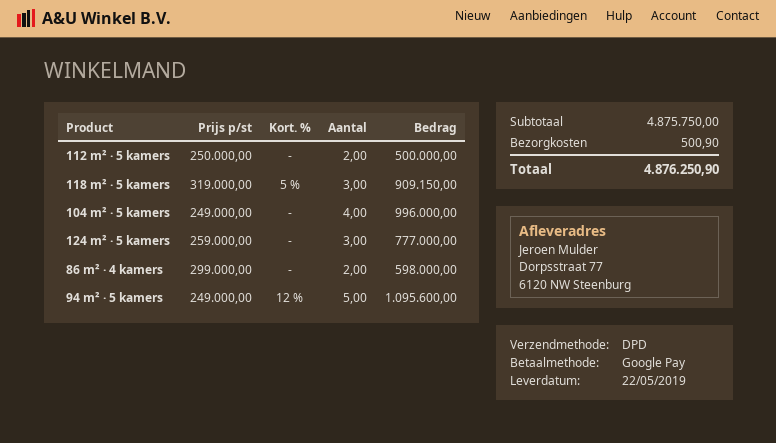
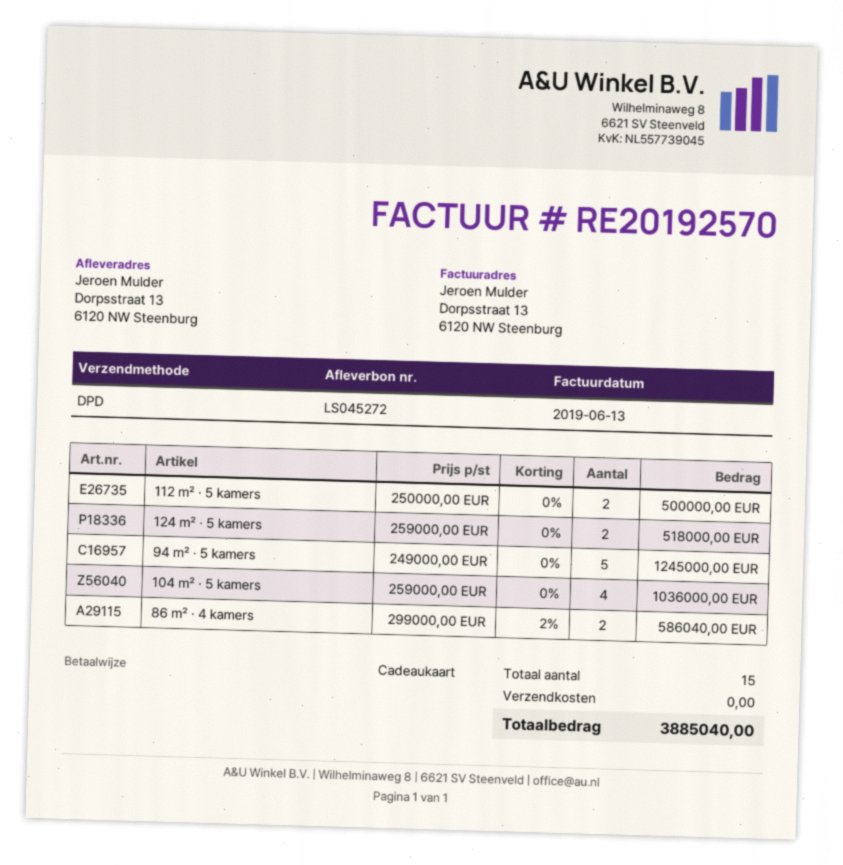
payment method: Google Pay -> gift card
ship to: Dorpsstraat 77, 6120 NW Steenburg -> Dorpsstraat 13, 6120 NW Steenburg
118 m² · 5 kamers: 3 x 319000.00 - 5% = 909150.00 -> none
104 m² · 5 kamers: 4 x 249000.00 = 996000.00 -> 4 x 259000.00 = 1036000.00
124 m² · 5 kamers: 3 x 259000.00 = 777000.00 -> 2 x 259000.00 = 518000.00
86 m² · 4 kamers: 2 x 299000.00 = 598000.00 -> 2 x 299000.00 - 2% = 586040.00
94 m² · 5 kamers: 5 x 249000.00 - 12% = 1095600.00 -> 5 x 249000.00 = 1245000.00
shipping: 500.90 -> 0.00
total: 4876250.90 -> 3885040.00

